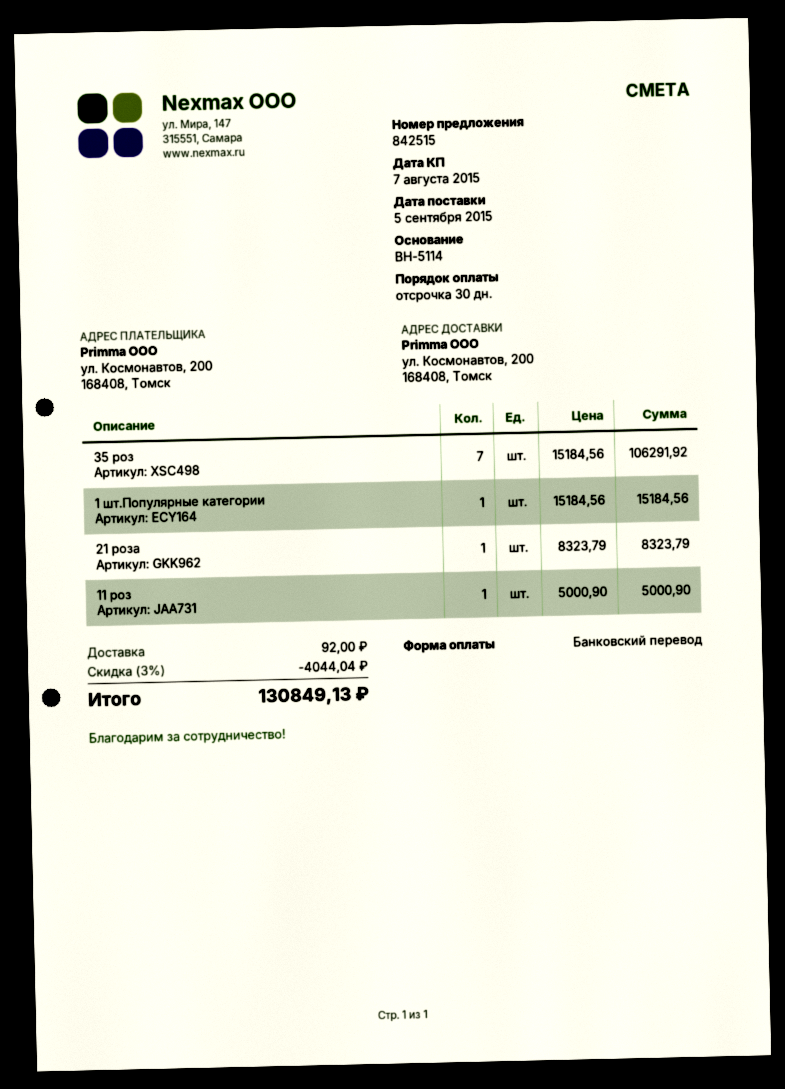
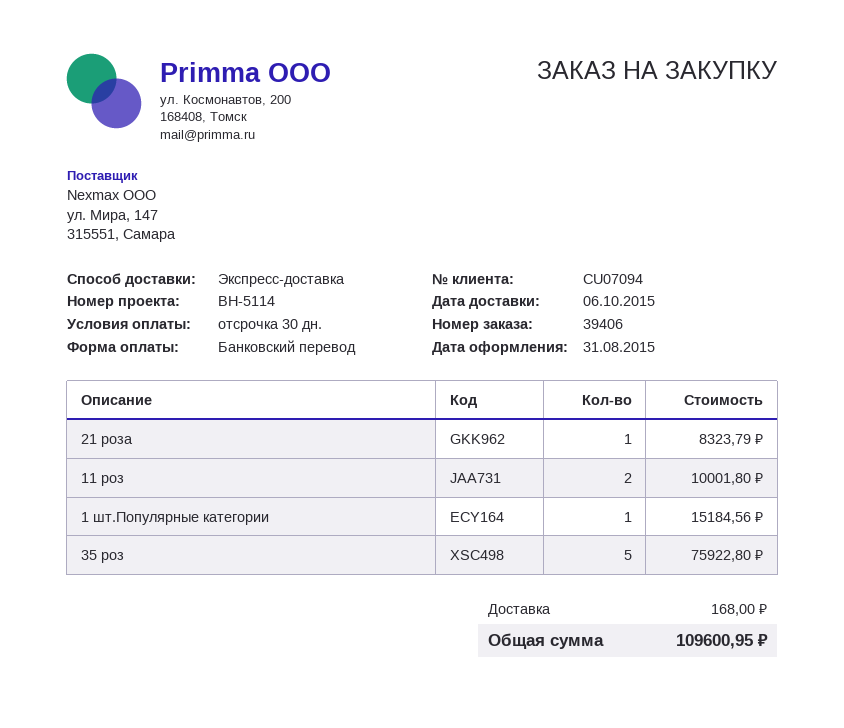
delivery date: 2015-09-05 -> 2015-10-06
35 роз: 7 for 106291.92 -> 5 for 75922.80
11 роз: 1 for 5000.90 -> 2 for 10001.80
discount: 3% = 4044.04 -> none
shipping: 92.00 -> 168.00
total: 130849.13 -> 109600.95

